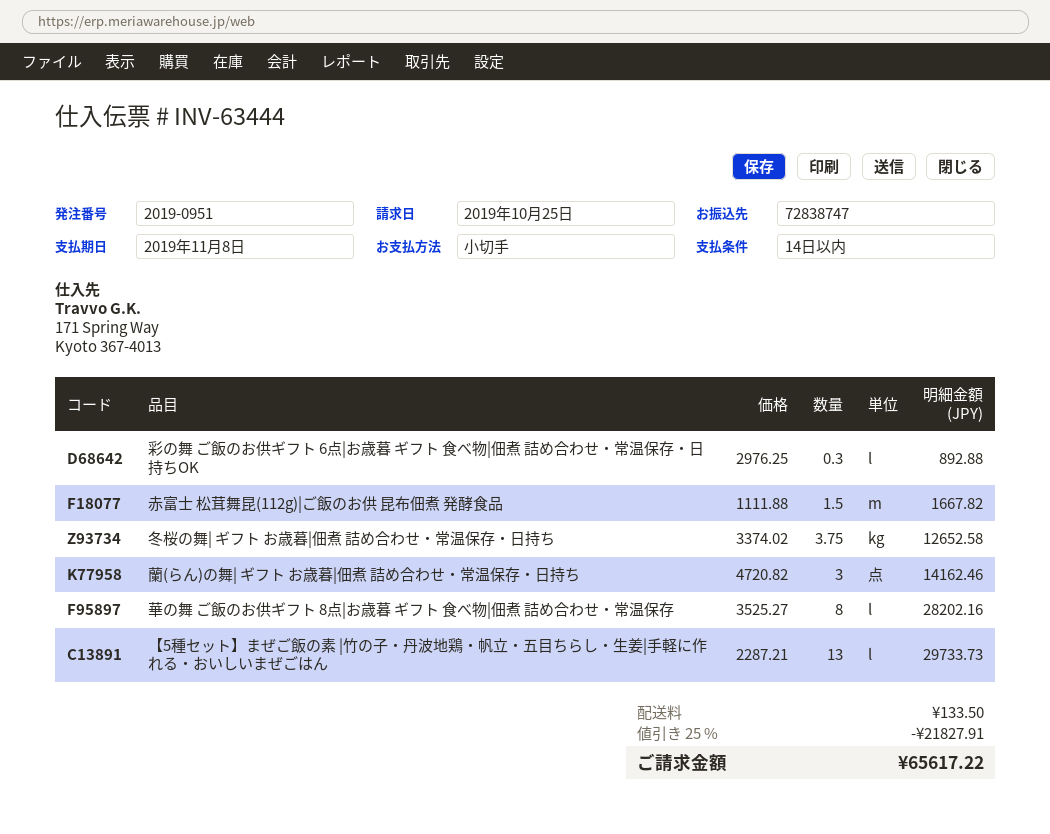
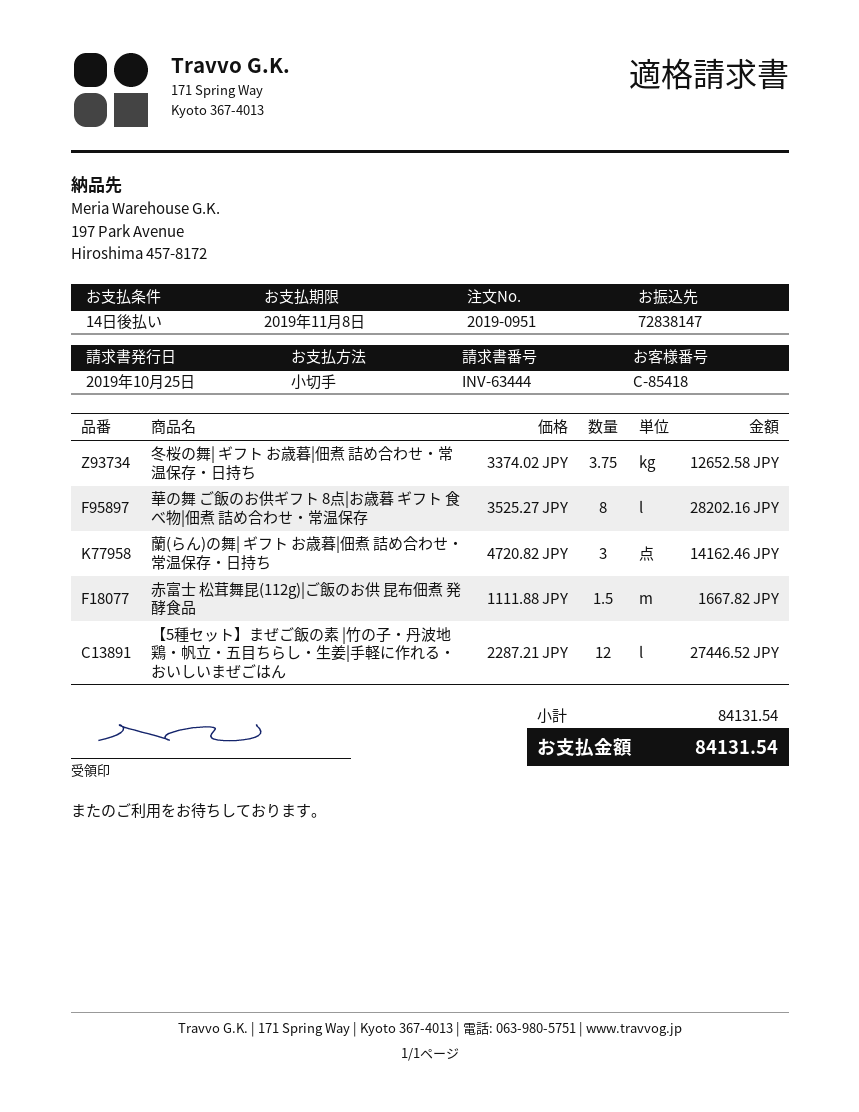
bank account: 72838747 -> 72838147
彩の舞 ご飯のお供ギフト 6点|お歳暮 ギフト 食べ物|佃煮 詰め合わせ・常温保存・日持ちOK: 0.3 x 2976.25 = 892.88 -> none
【5種セット】まぜご飯の素 |竹の子・丹波地鶏・帆立・五目ちらし・生姜|手軽に作れる・おいしいまぜごはん: 13 x 2287.21 = 29733.73 -> 12 x 2287.21 = 27446.52
discount: 25% = 21827.91 -> none
shipping: 133.50 -> none
total: 65617.22 -> 84131.54

